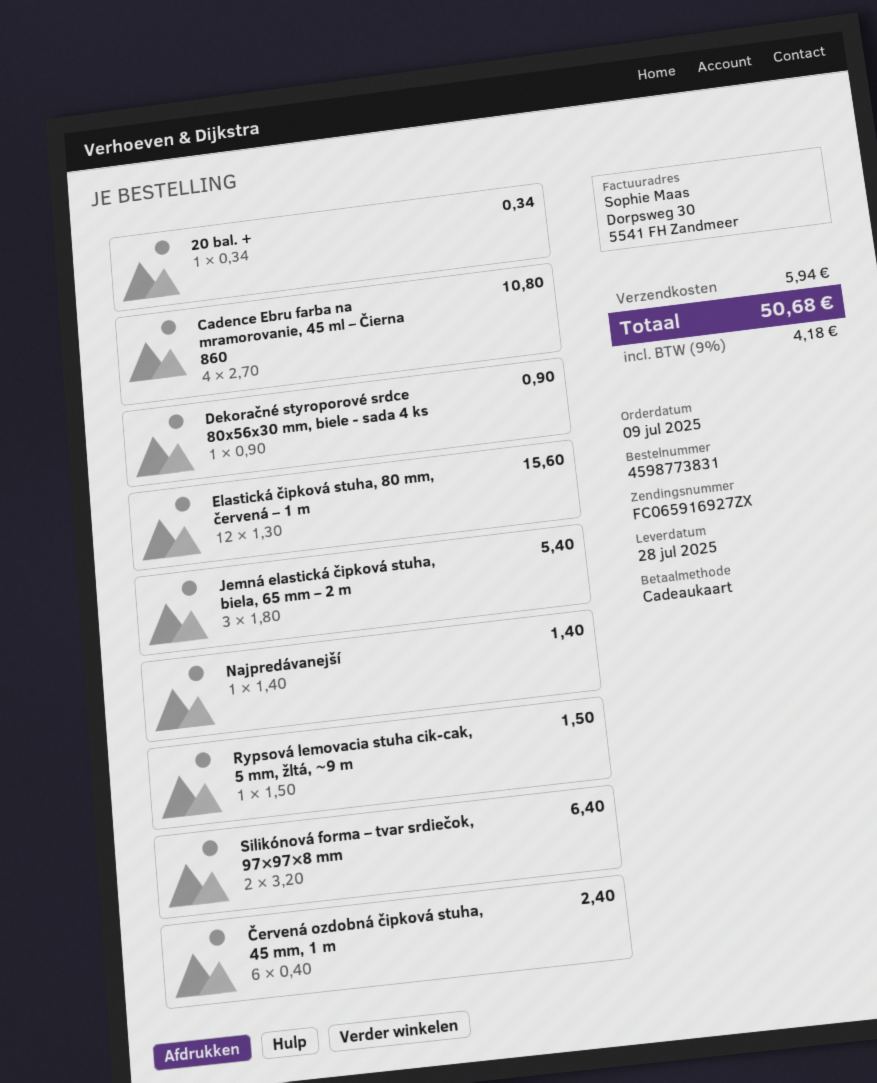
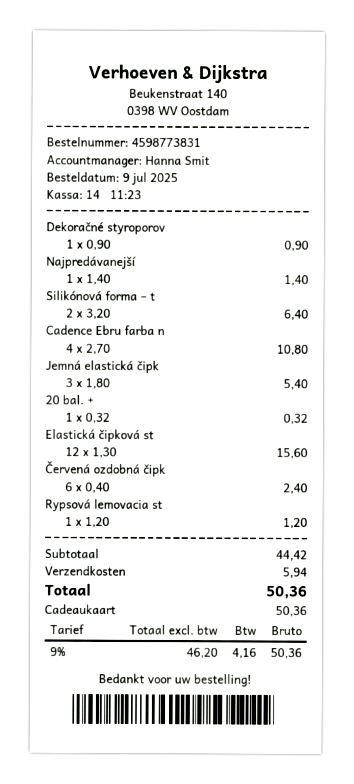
20 bal. +: 1 x 0.34 = 0.34 -> 1 x 0.32 = 0.32
Rypsová lemovacia stuha cik-cak, 5 mm, žltá, ~9 m: 1 x 1.50 = 1.50 -> 1 x 1.20 = 1.20
tax: 9% = 4.18 -> 9% = 4.16
total: 50.68 -> 50.36

